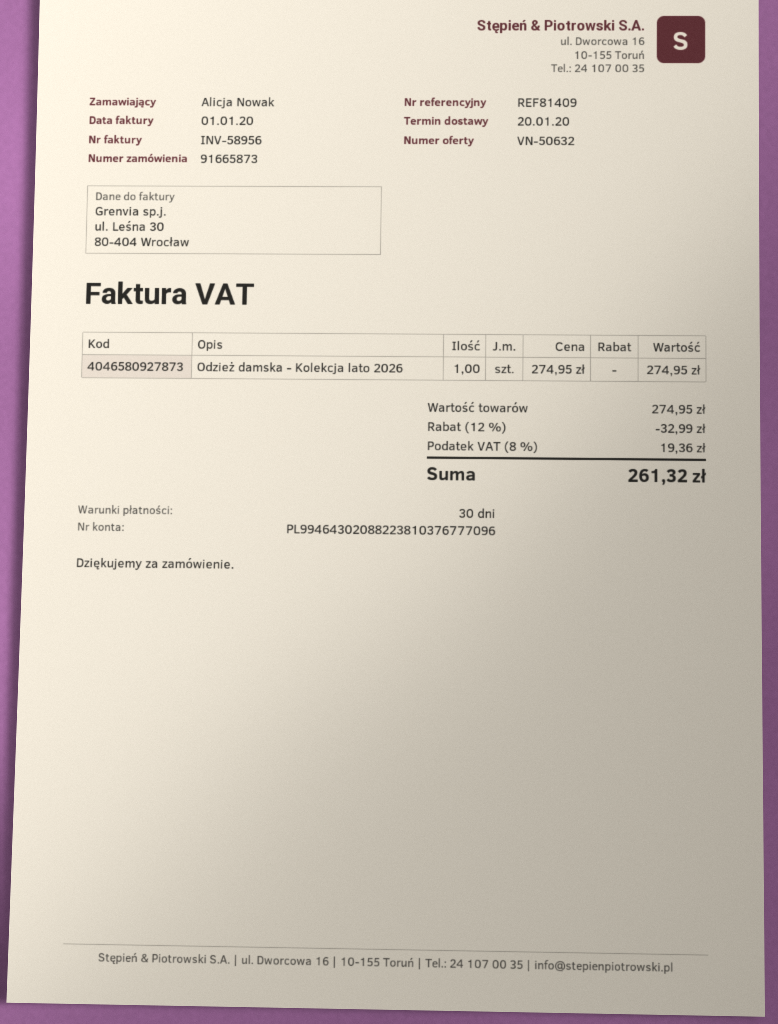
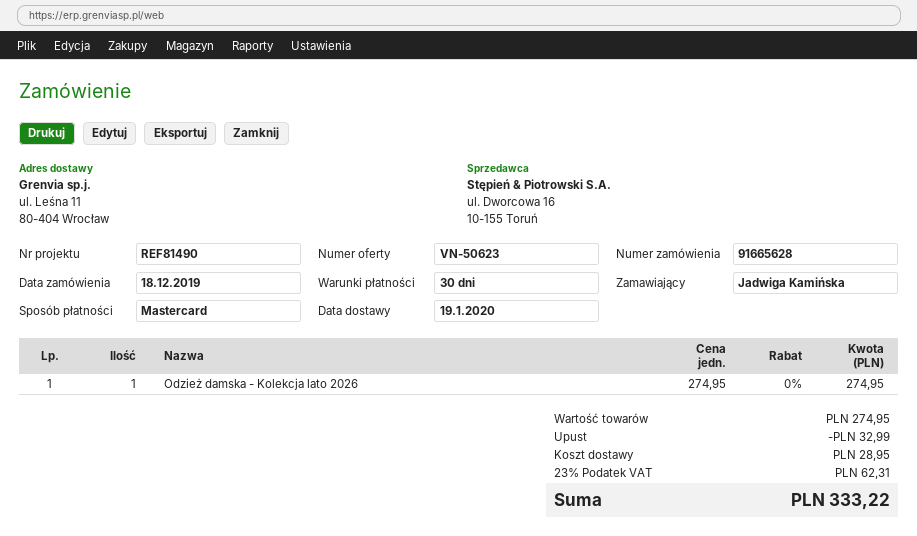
quote number: VN-50632 -> VN-50623
order number: 91665873 -> 91665628
delivery date: 2020-01-20 -> 2020-01-19
reference: REF81409 -> REF81490
ordered by: Alicja Nowak -> Jadwiga Kamińska
shipping: none -> 28.95
tax: 8% = 19.36 -> 23% = 62.31
total: 261.32 -> 333.22

